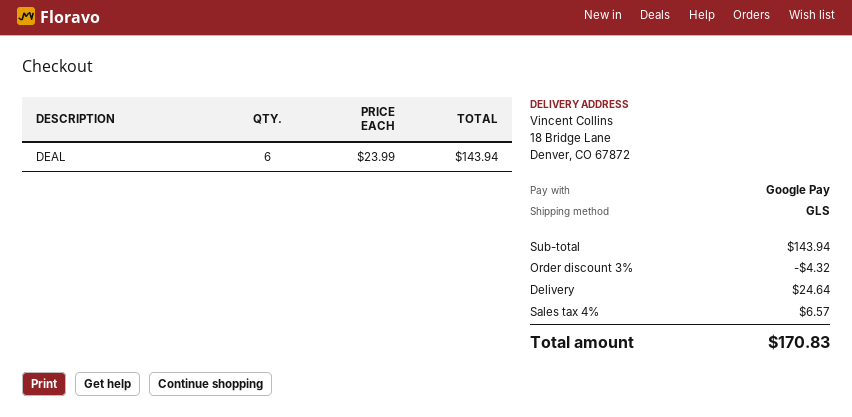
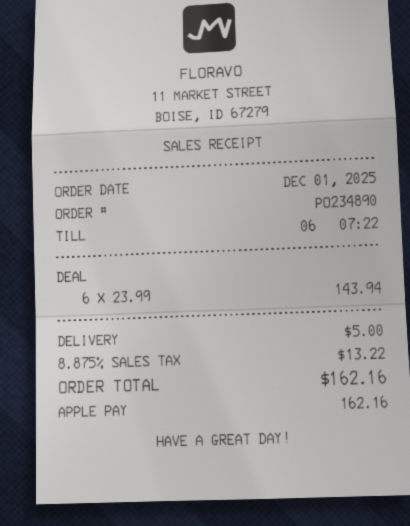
payment method: Google Pay -> Apple Pay
discount: 3% = 4.32 -> none
shipping: 24.64 -> 5.00
tax: 4% = 6.57 -> 8.875% = 13.22
total: 170.83 -> 162.16

